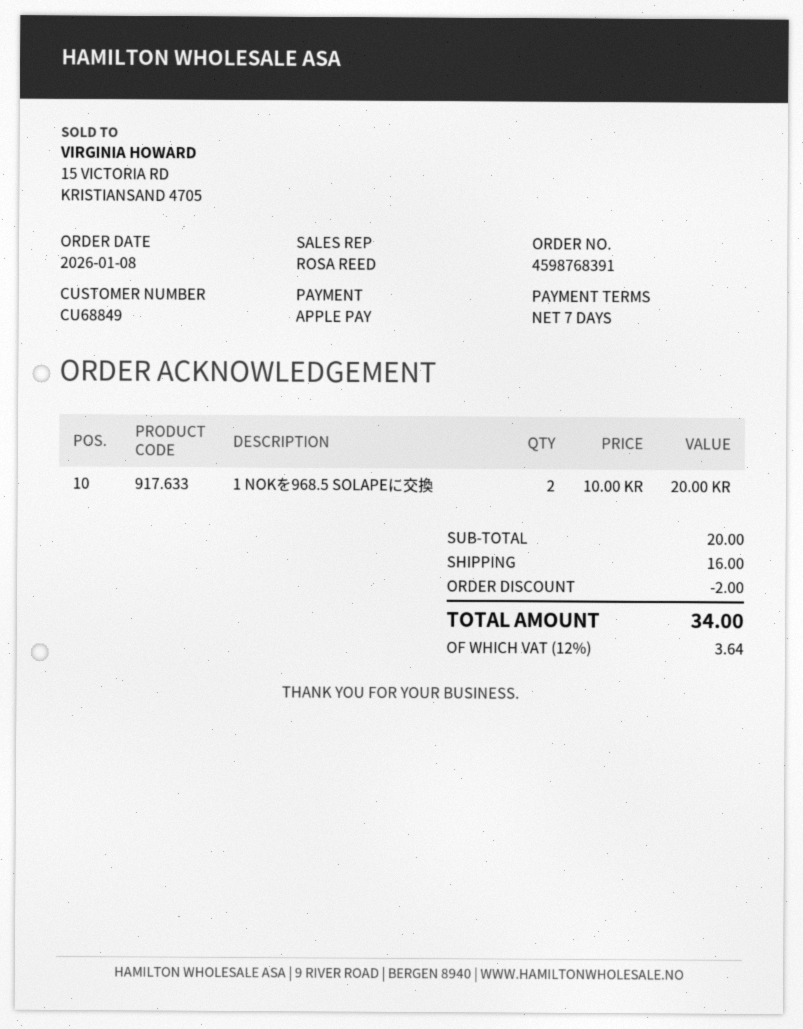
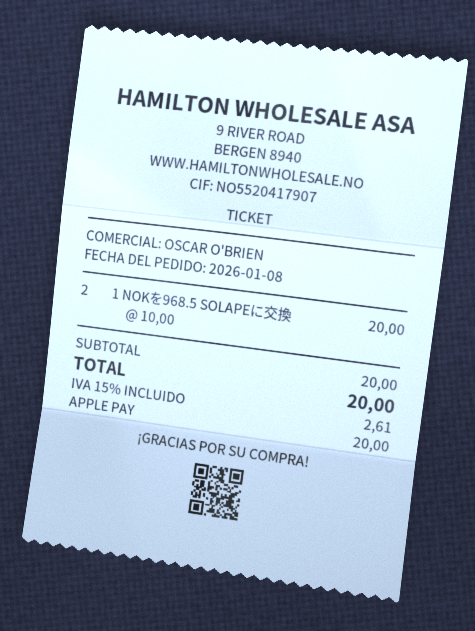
sales rep: ROSA REED -> OSCAR O'BRIEN
discount: 2.00 -> none
shipping: 16.00 -> none
tax: 12% = 3.64 -> 15% = 2.61
total: 34.00 -> 20.00

